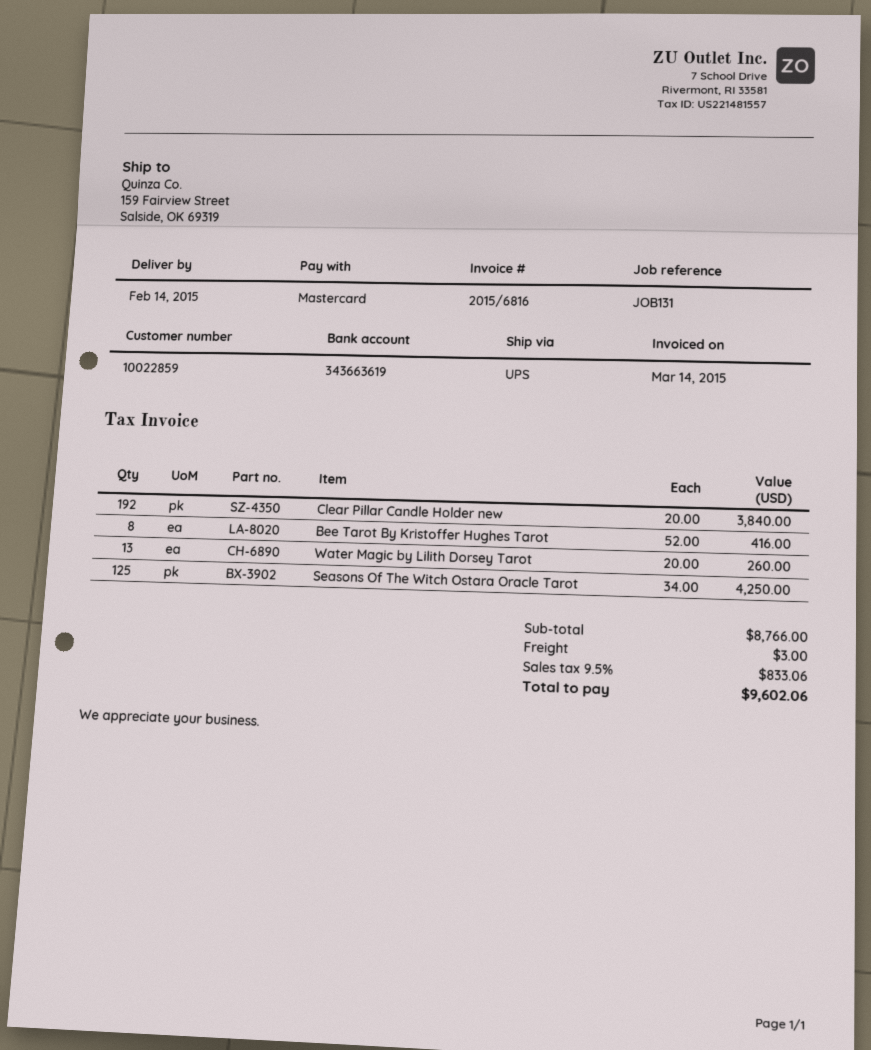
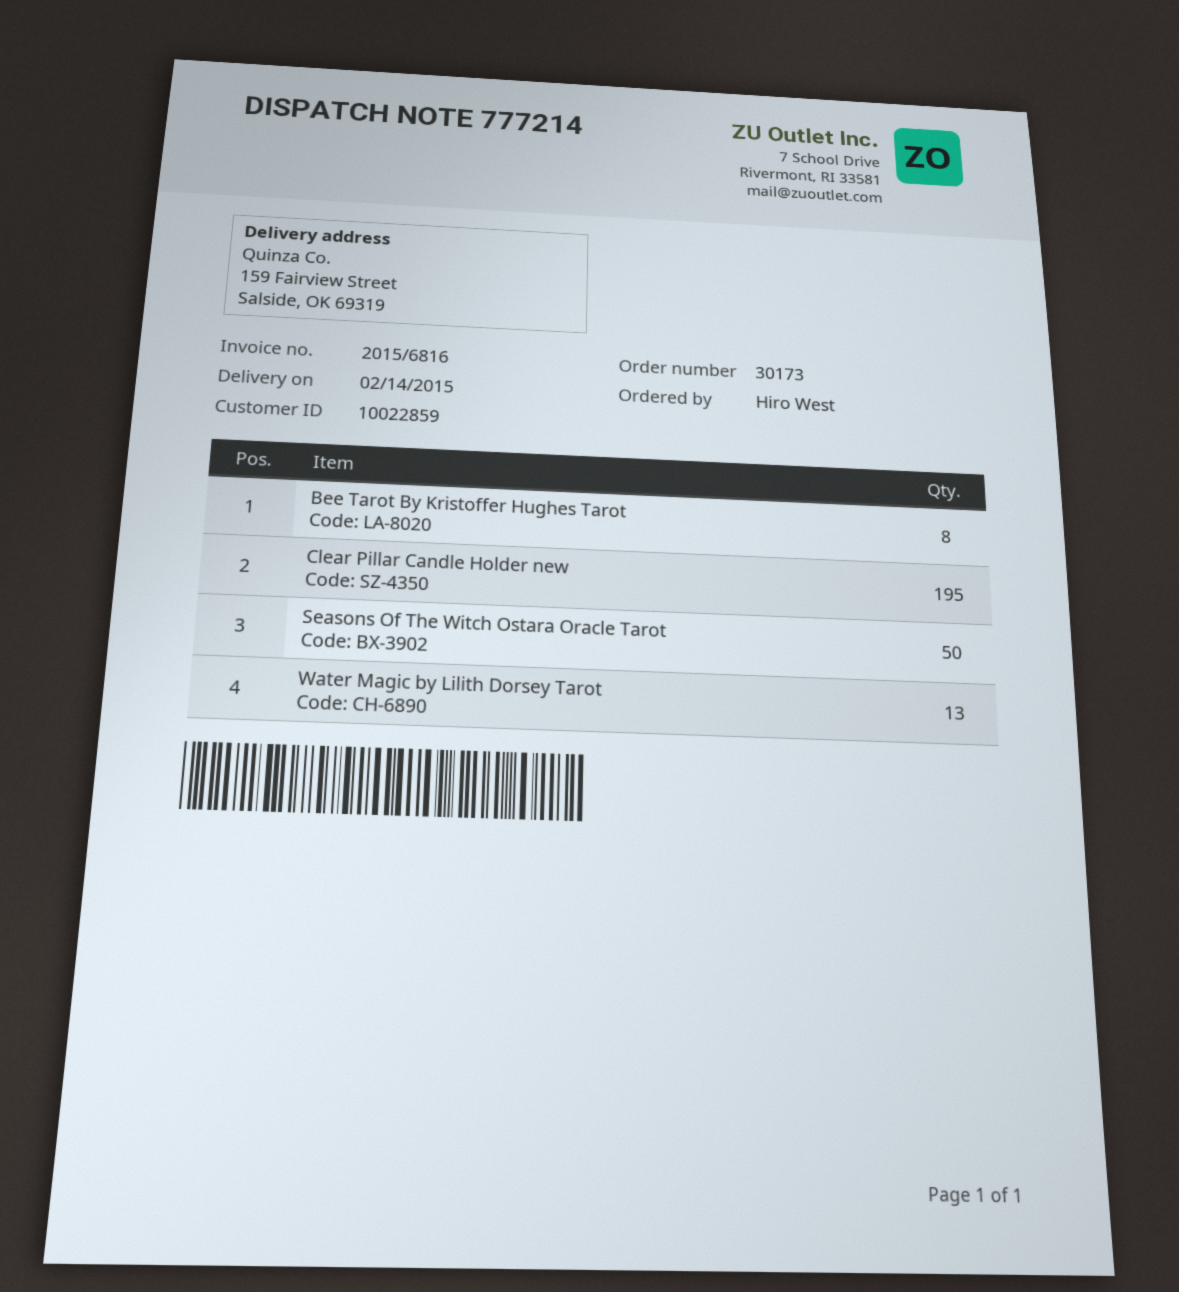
Clear Pillar Candle Holder new: 192 -> 195
Seasons Of The Witch Ostara Oracle Tarot: 125 -> 50

